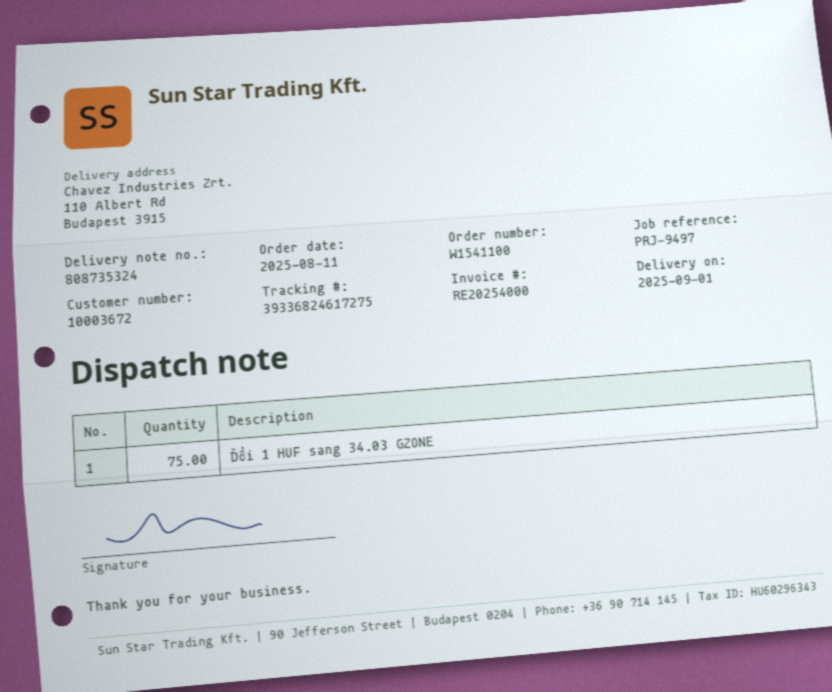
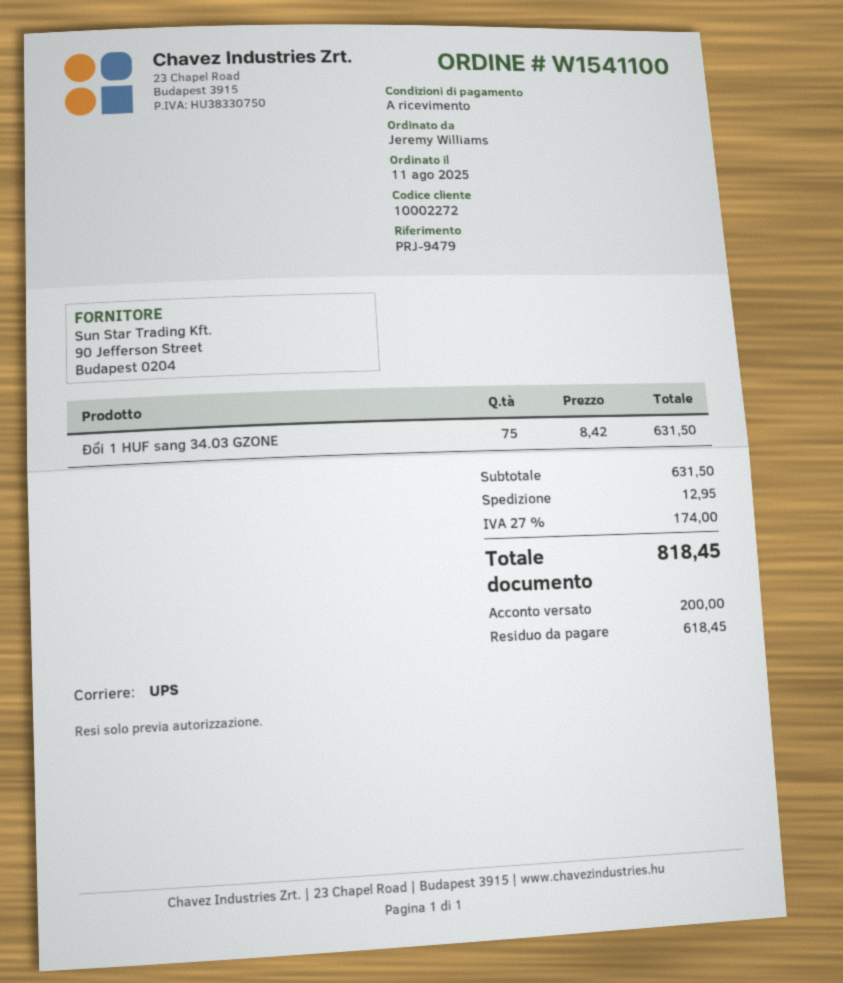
customer number: 10003672 -> 10002272
reference: PRJ-9497 -> PRJ-9479

